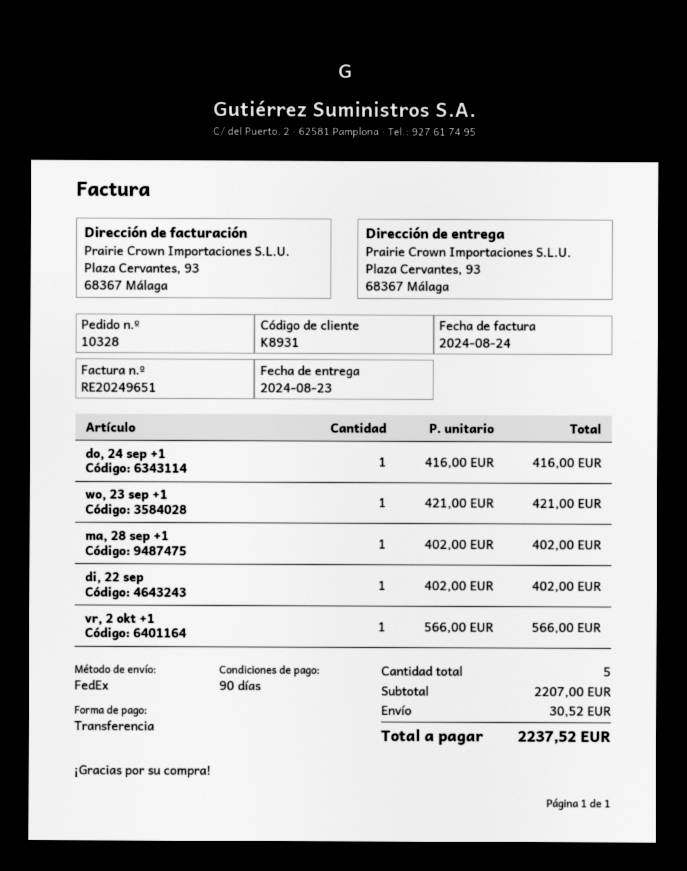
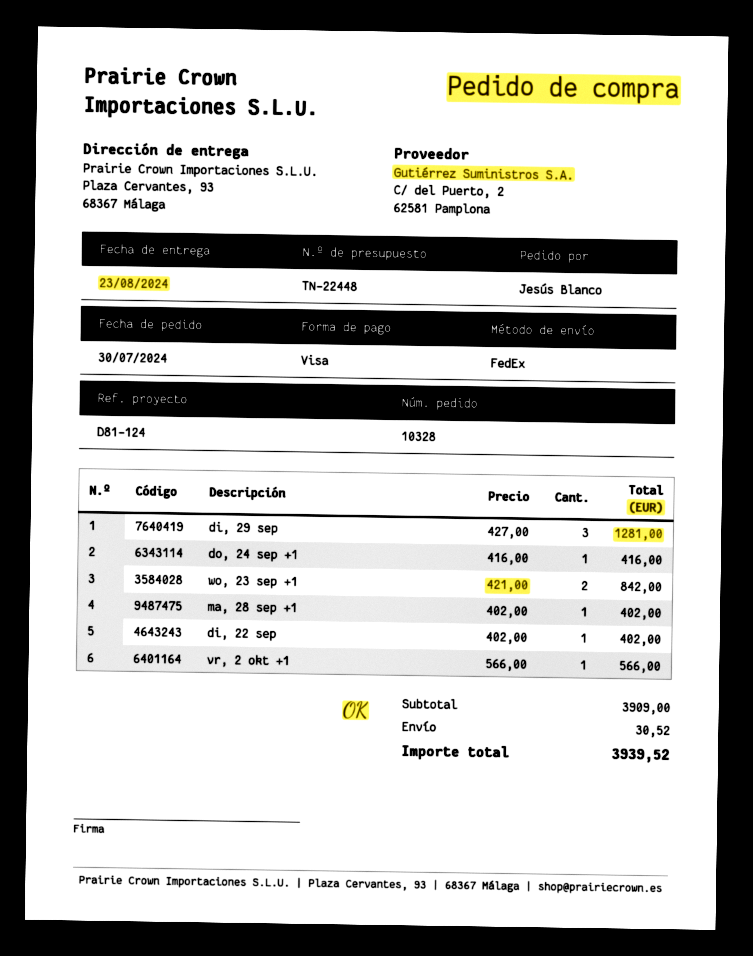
payment method: bank transfer -> Visa
wo, 23 sep +1: 1 x 421.00 = 421.00 -> 2 x 421.00 = 842.00
di, 29 sep: none -> 3 x 427.00 = 1281.00
subtotal: 2207.00 -> 3909.00
total: 2237.52 -> 3939.52

